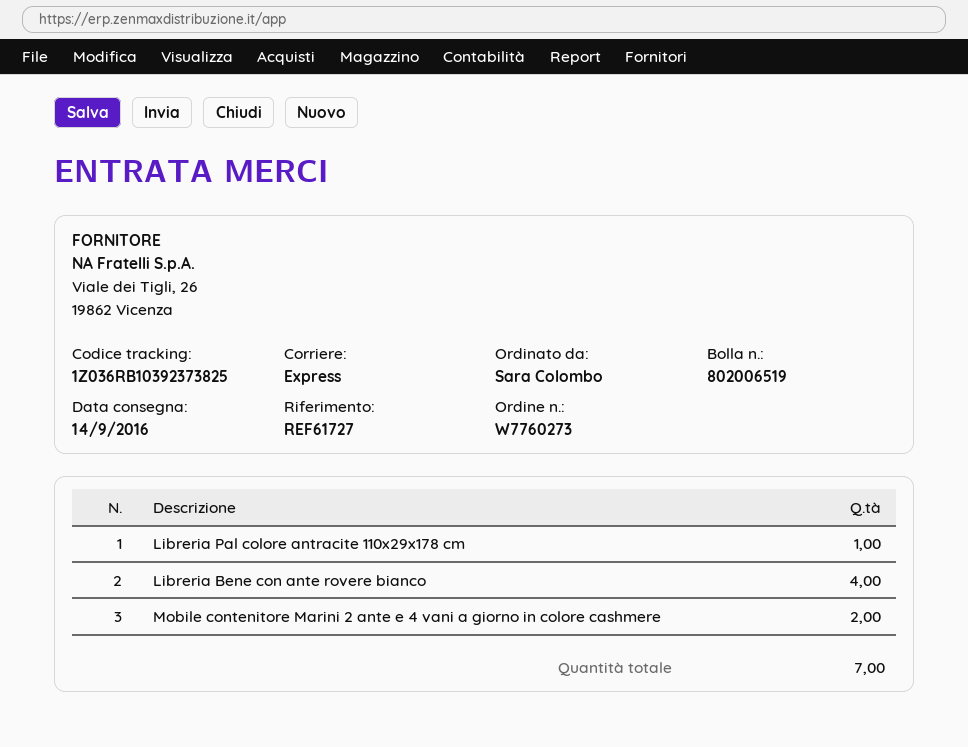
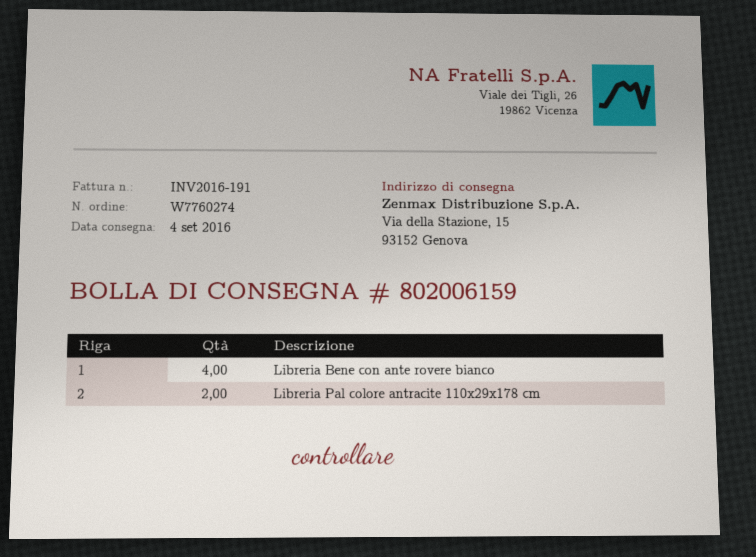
order number: W7760273 -> W7760274
delivery note number: 802006519 -> 802006159
delivery date: 2016-09-14 -> 2016-09-04
Libreria Pal colore antracite 110x29x178 cm: 1 -> 2
Mobile contenitore Marini 2 ante e 4 vani a giorno in colore cashmere: 2 -> none

